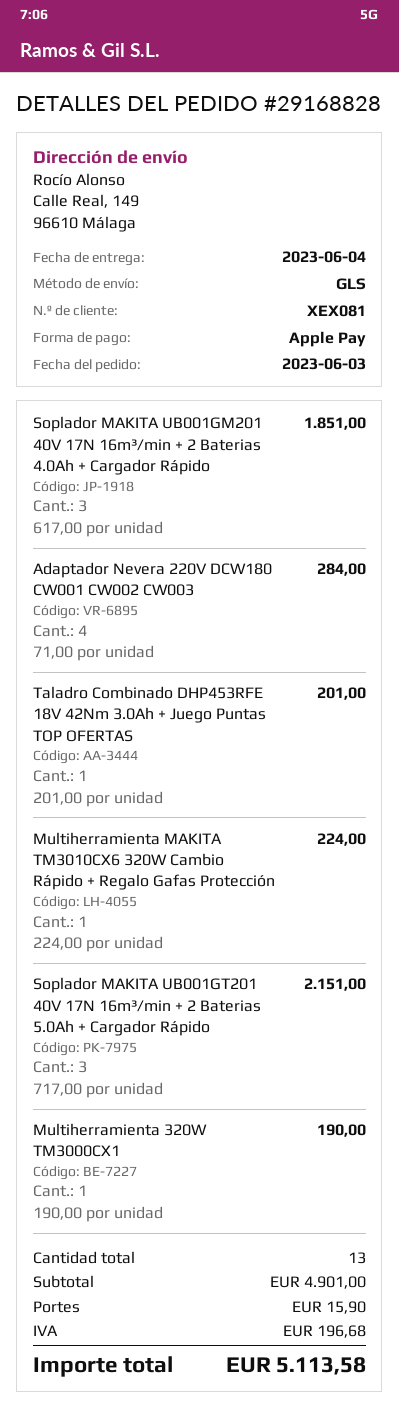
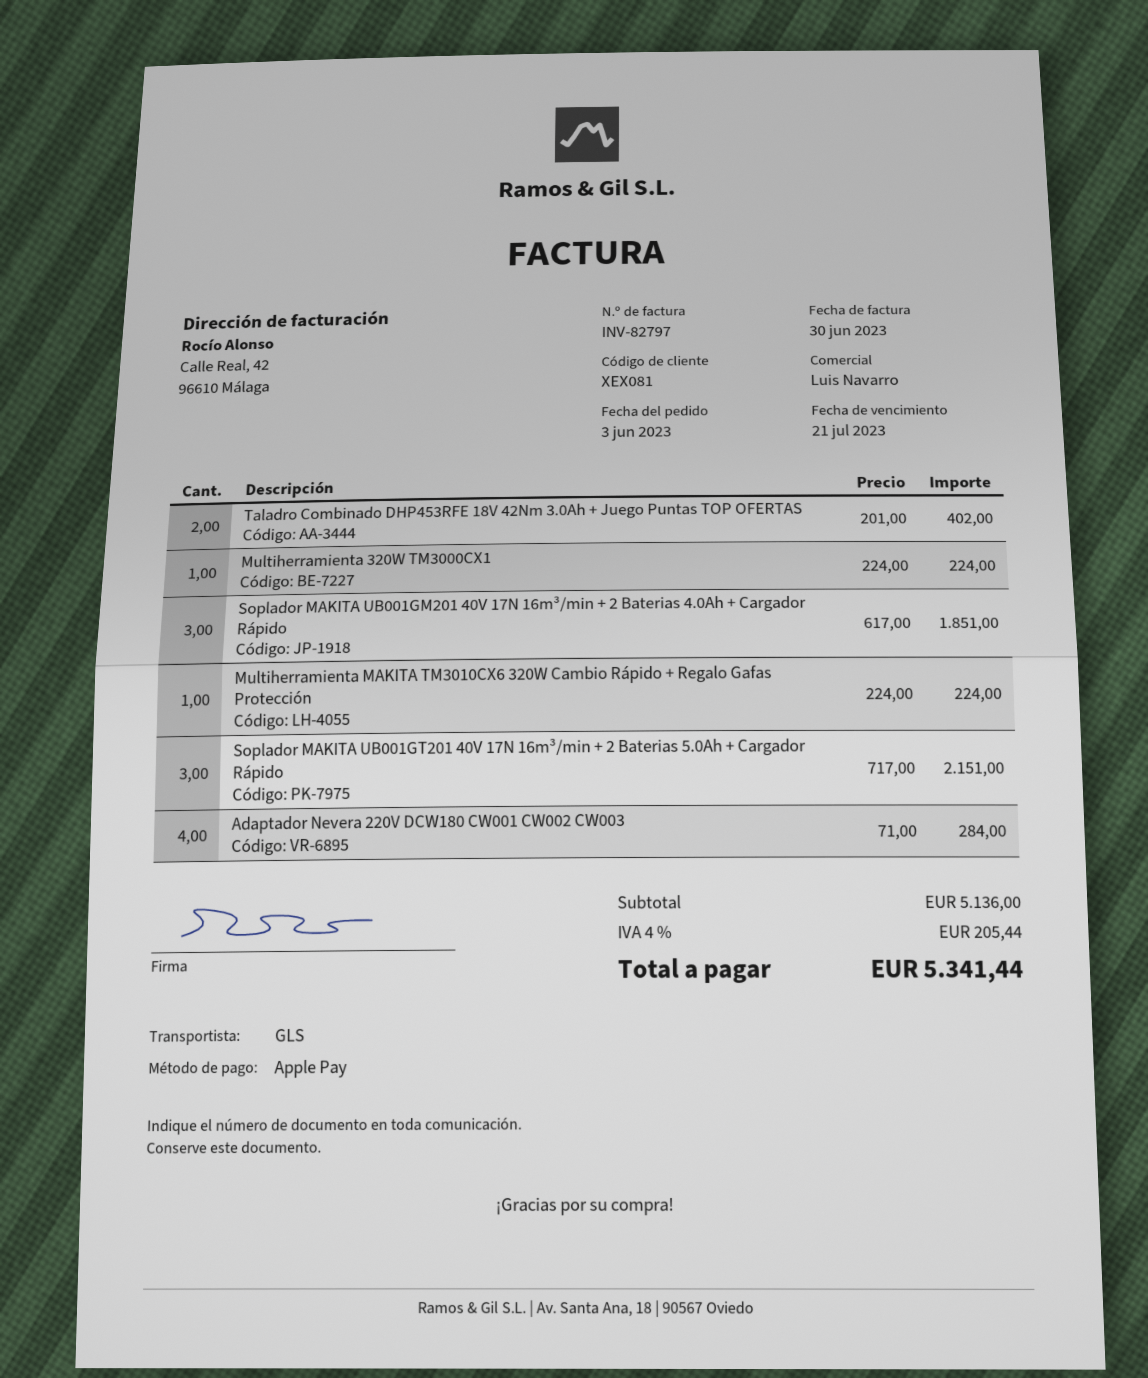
Taladro Combinado DHP453RFE 18V 42Nm 3.0Ah + Juego Puntas TOP OFERTAS: 1 x 201.00 = 201.00 -> 2 x 201.00 = 402.00
Multiherramienta 320W TM3000CX1: 1 x 190.00 = 190.00 -> 1 x 224.00 = 224.00
subtotal: 4901.00 -> 5136.00
shipping: 15.90 -> none
tax: 196.68 -> 205.44
total: 5113.58 -> 5341.44

